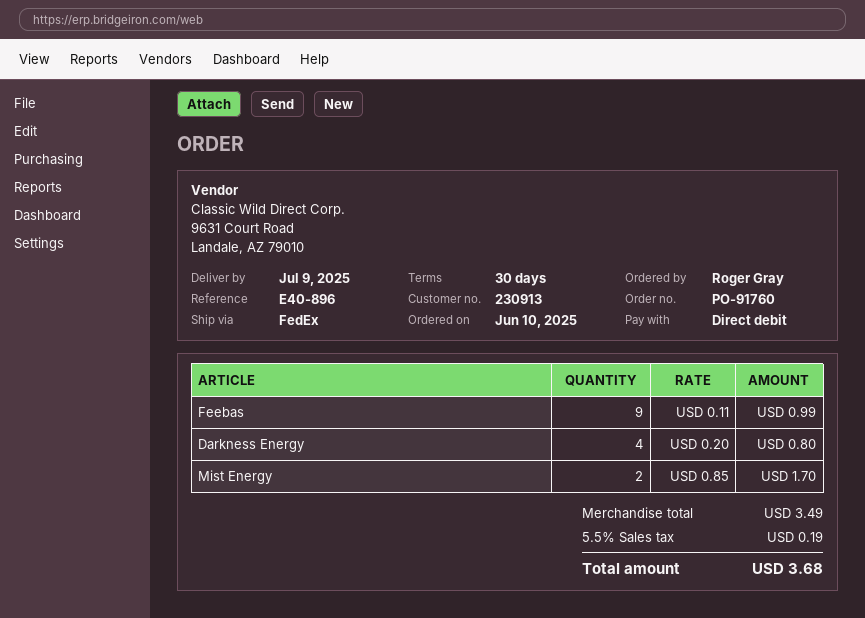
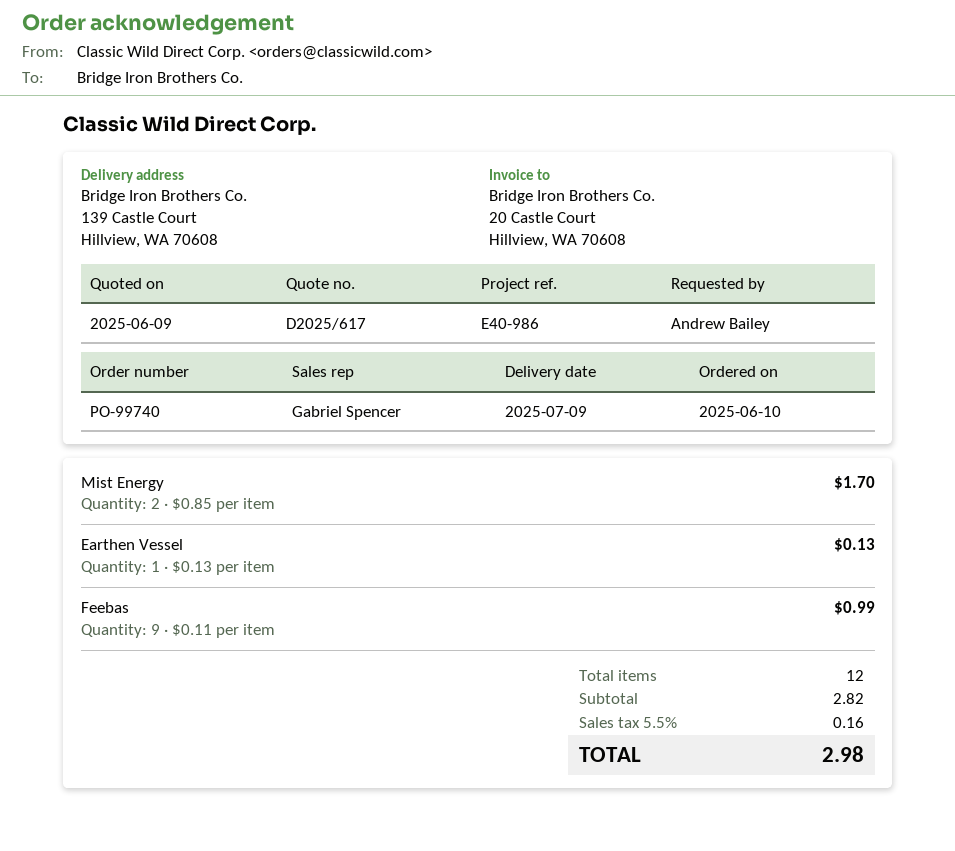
order number: PO-91760 -> PO-99740
reference: E40-896 -> E40-986
ordered by: Roger Gray -> Andrew Bailey
Darkness Energy: 4 x 0.20 = 0.80 -> none
Earthen Vessel: none -> 1 x 0.13 = 0.13
subtotal: 3.49 -> 2.82
tax: 5.5% = 0.19 -> 5.5% = 0.16
total: 3.68 -> 2.98

